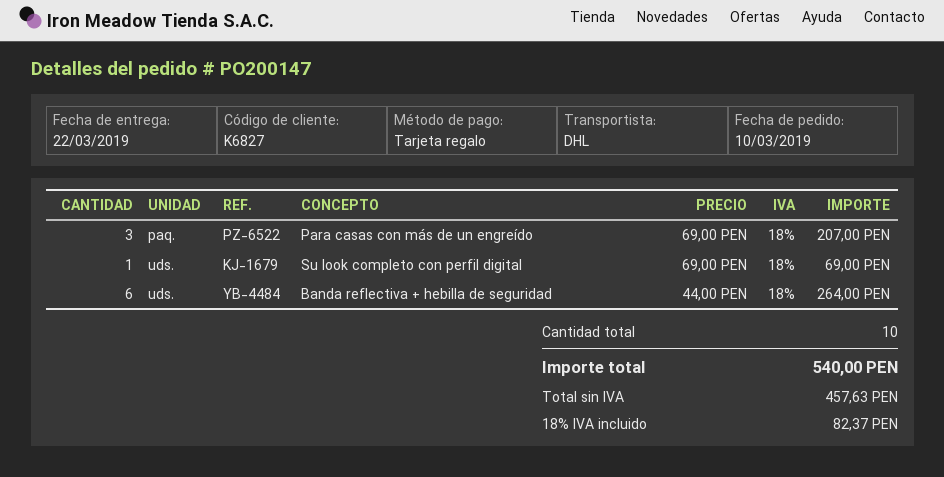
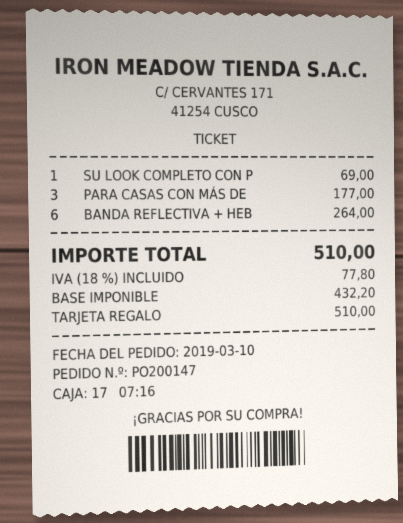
Para casas con más de un engreído: 3 for 207.00 -> 3 for 177.00
net: 457.63 -> 432.20
tax: 18% = 82.37 -> 18% = 77.80
total: 540.00 -> 510.00

